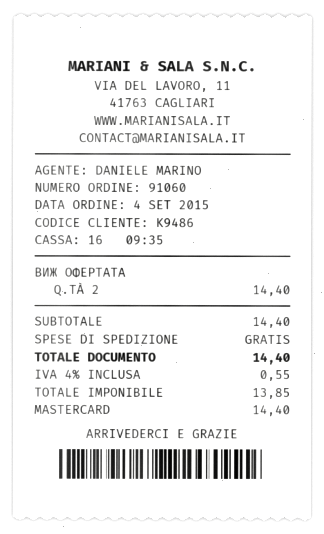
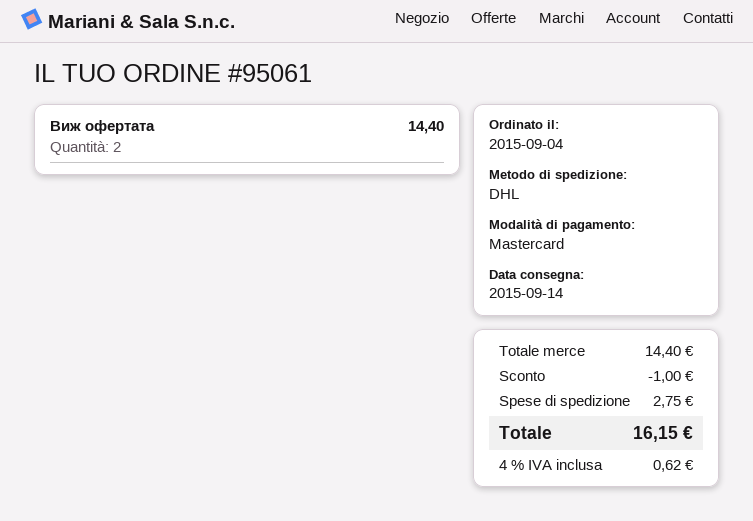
order number: 91060 -> 95061
discount: none -> 1.00
shipping: 0.00 -> 2.75
tax: 4% = 0.55 -> 4% = 0.62
total: 14.40 -> 16.15

